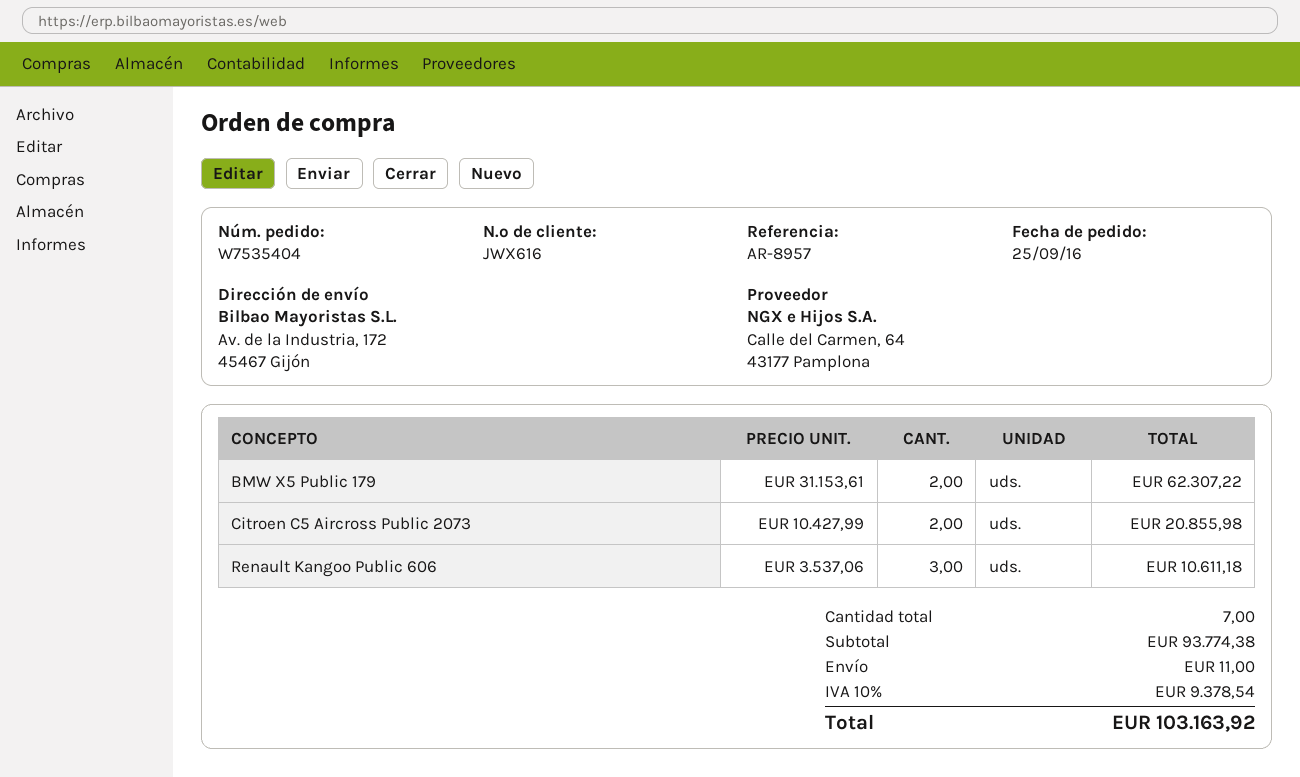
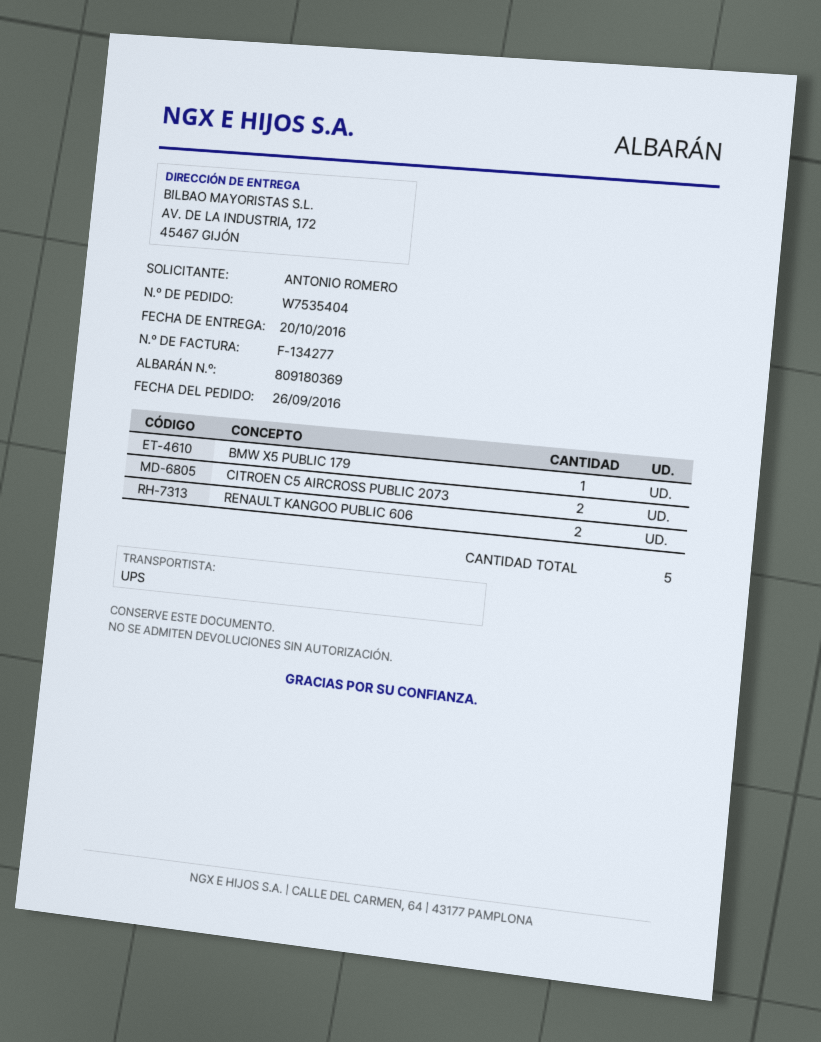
order date: 2016-09-25 -> 2016-09-26
BMW X5 Public 179: 2 -> 1
Renault Kangoo Public 606: 3 -> 2
total quantity: 7 -> 5

